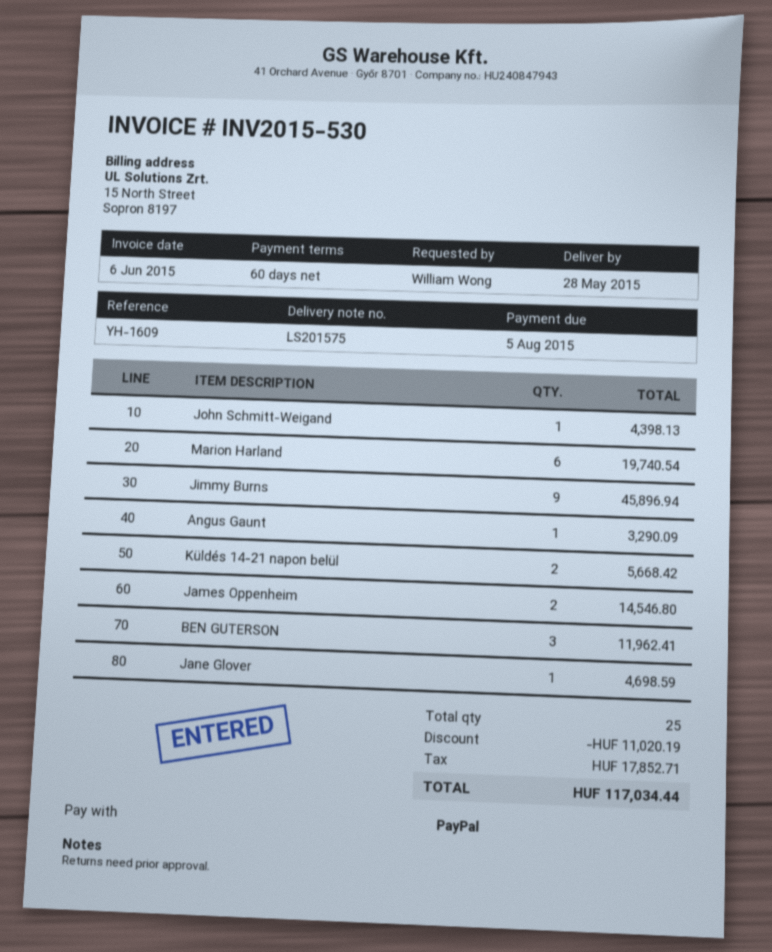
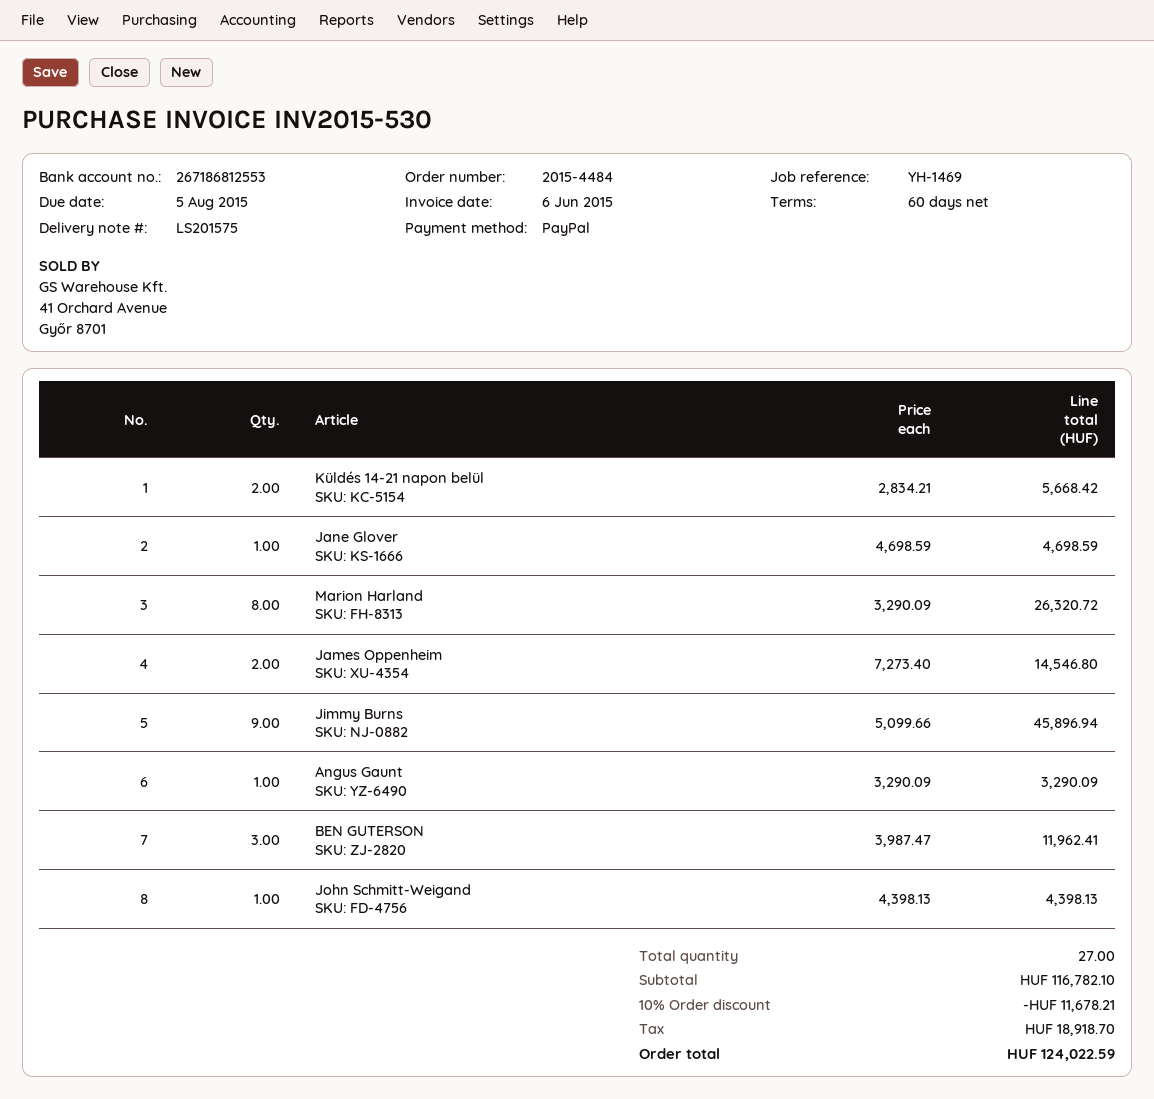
reference: YH-1609 -> YH-1469
Marion Harland: 6 for 19740.54 -> 8 for 26320.72
total quantity: 25 -> 27
discount: 11020.19 -> 11678.21
tax: 17852.71 -> 18918.70
total: 117034.44 -> 124022.59

